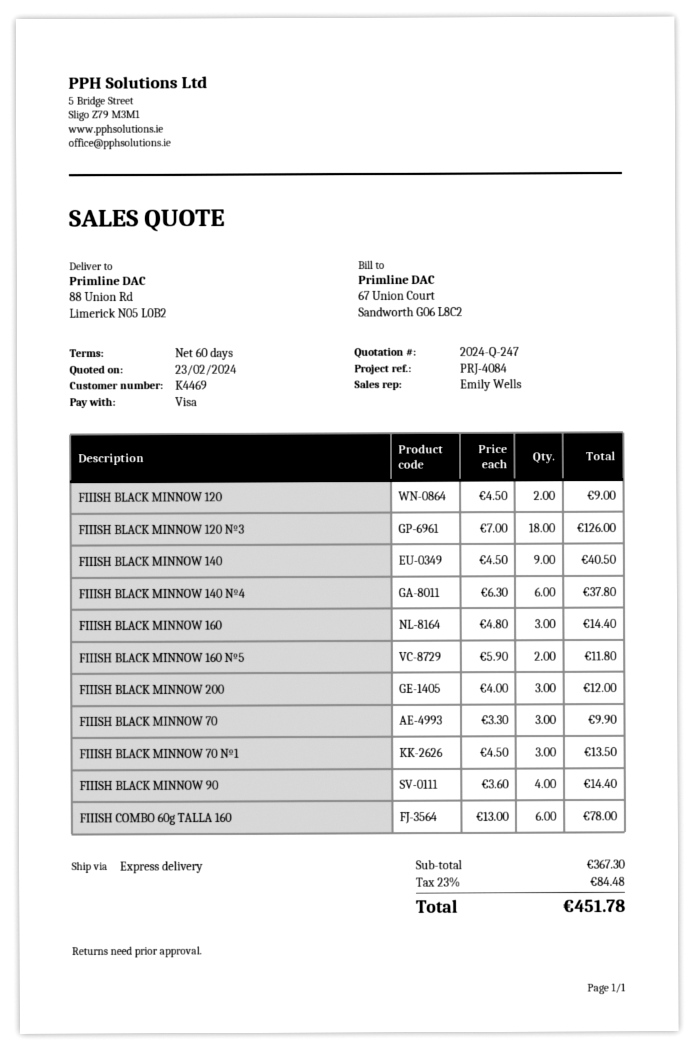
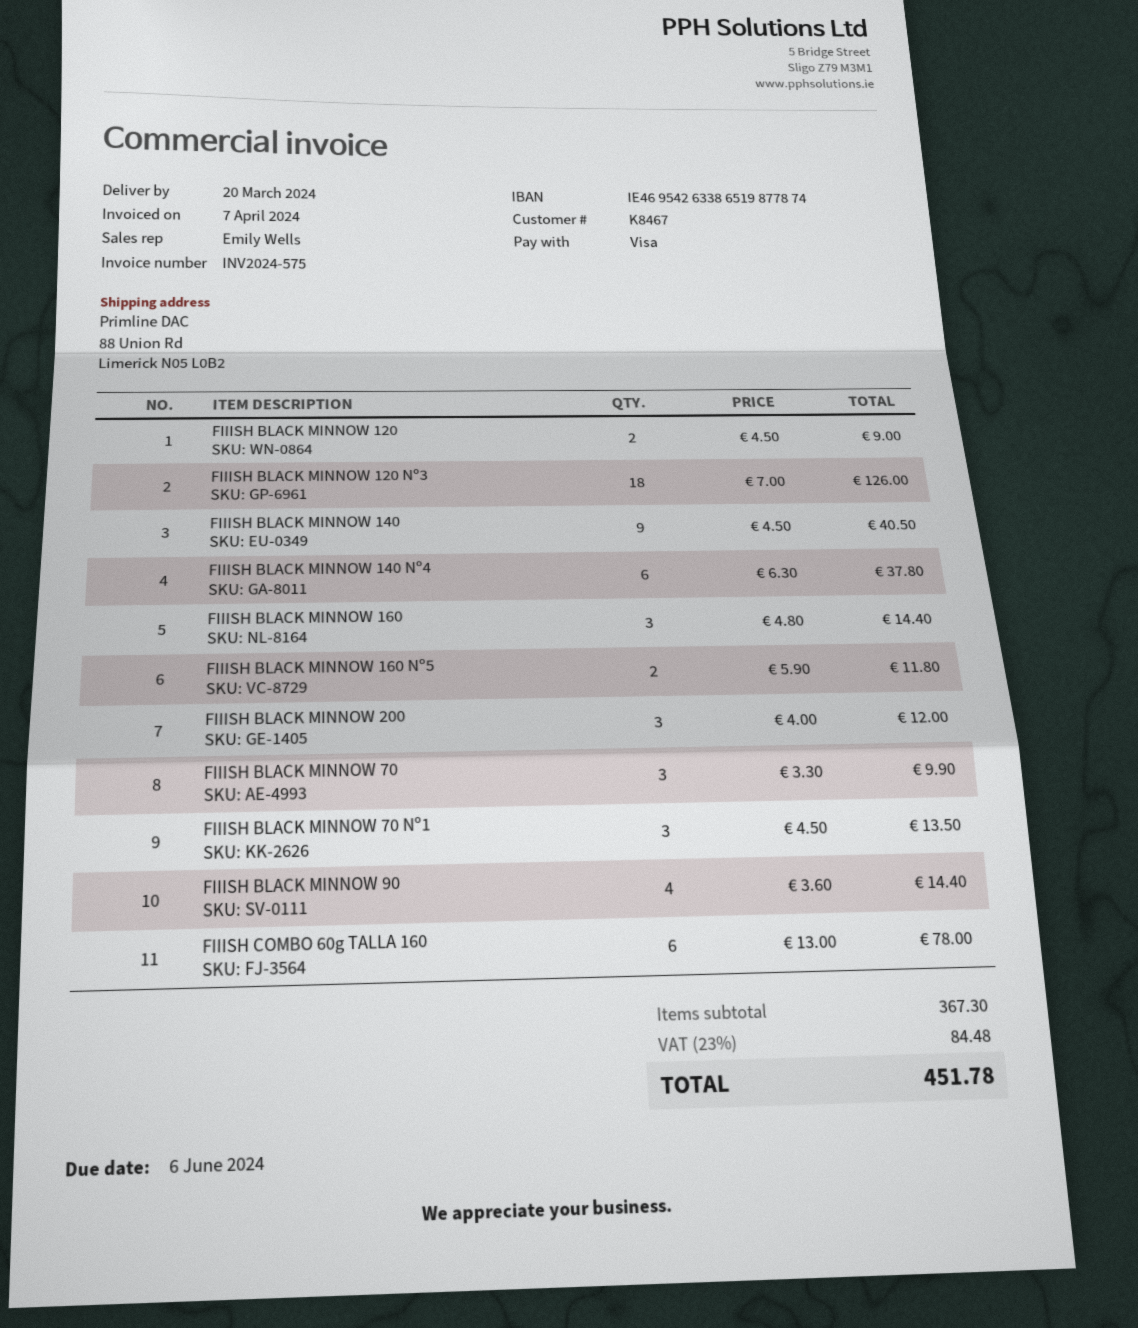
customer number: K4469 -> K8467

